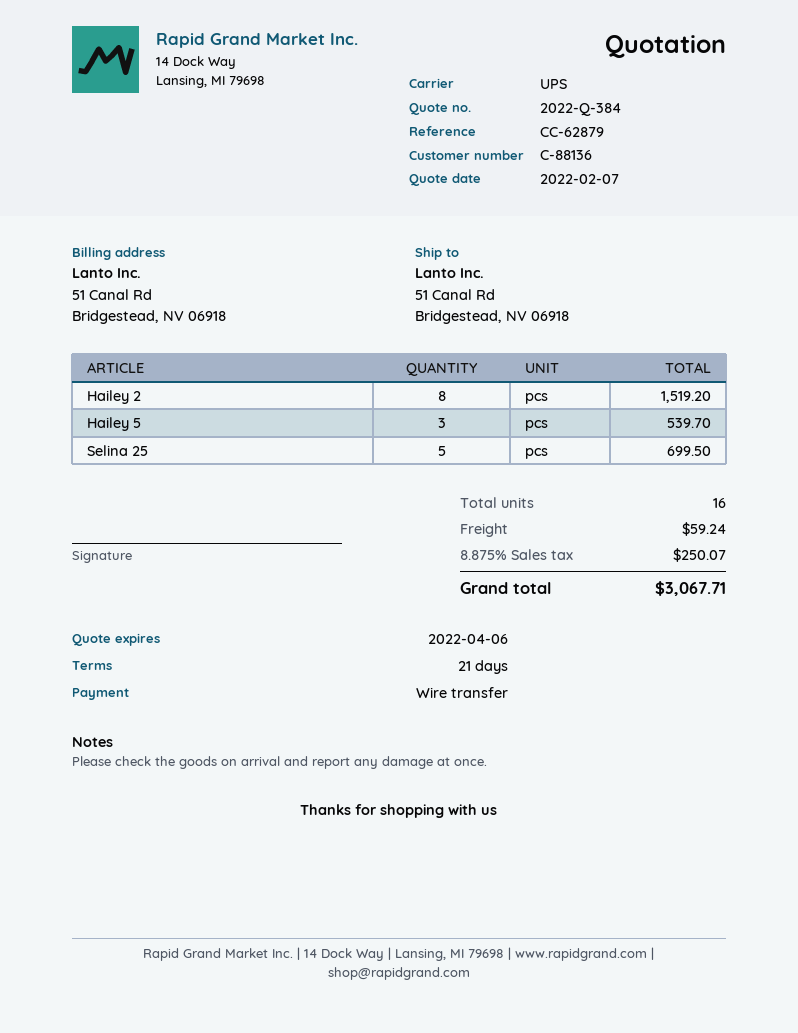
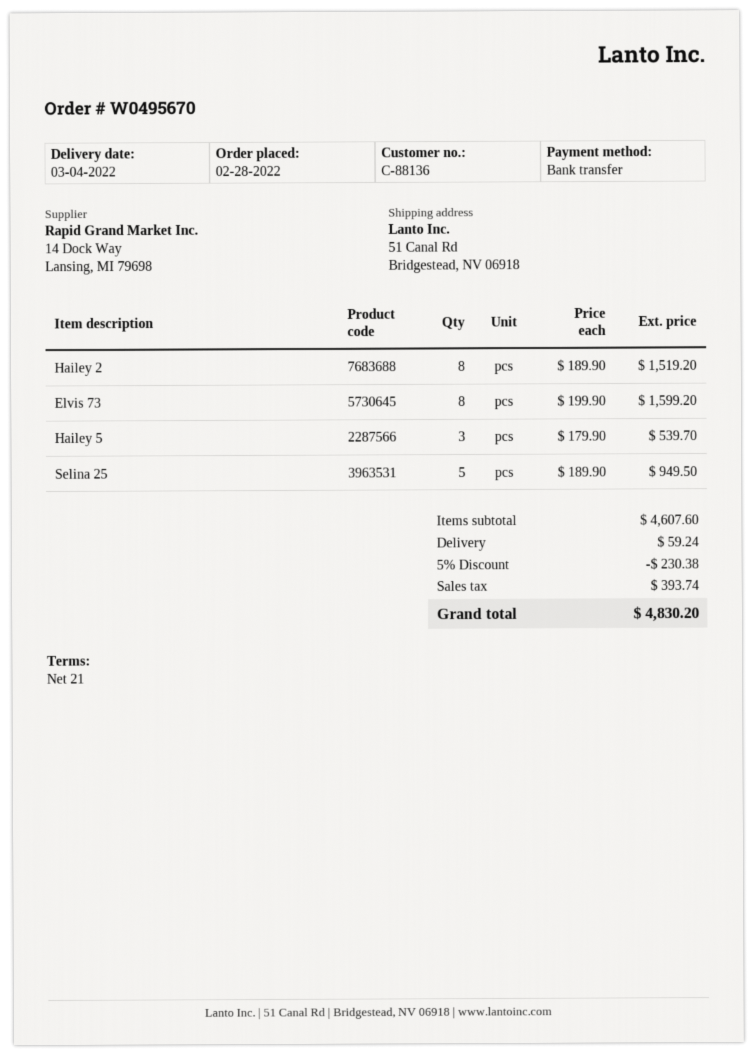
Selina 25: 5 for 699.50 -> 5 for 949.50
Elvis 73: none -> 8 for 1599.20
discount: none -> 5% = 230.38
tax: 250.07 -> 393.74
total: 3067.71 -> 4830.20

